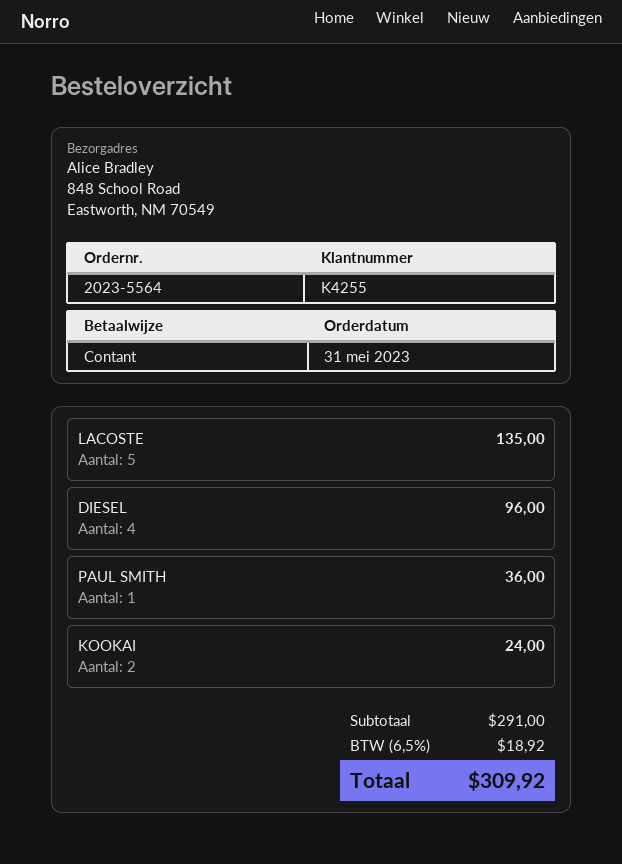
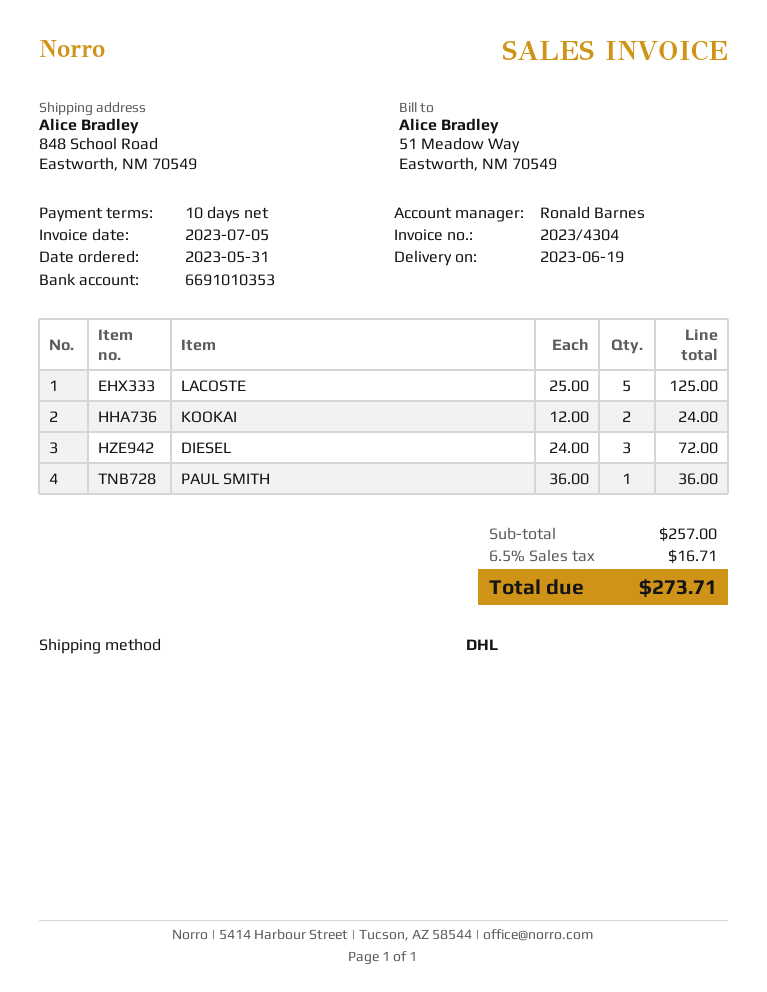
LACOSTE: 5 for 135.00 -> 5 for 125.00
DIESEL: 4 for 96.00 -> 3 for 72.00
subtotal: 291.00 -> 257.00
tax: 6.5% = 18.92 -> 6.5% = 16.71
total: 309.92 -> 273.71

